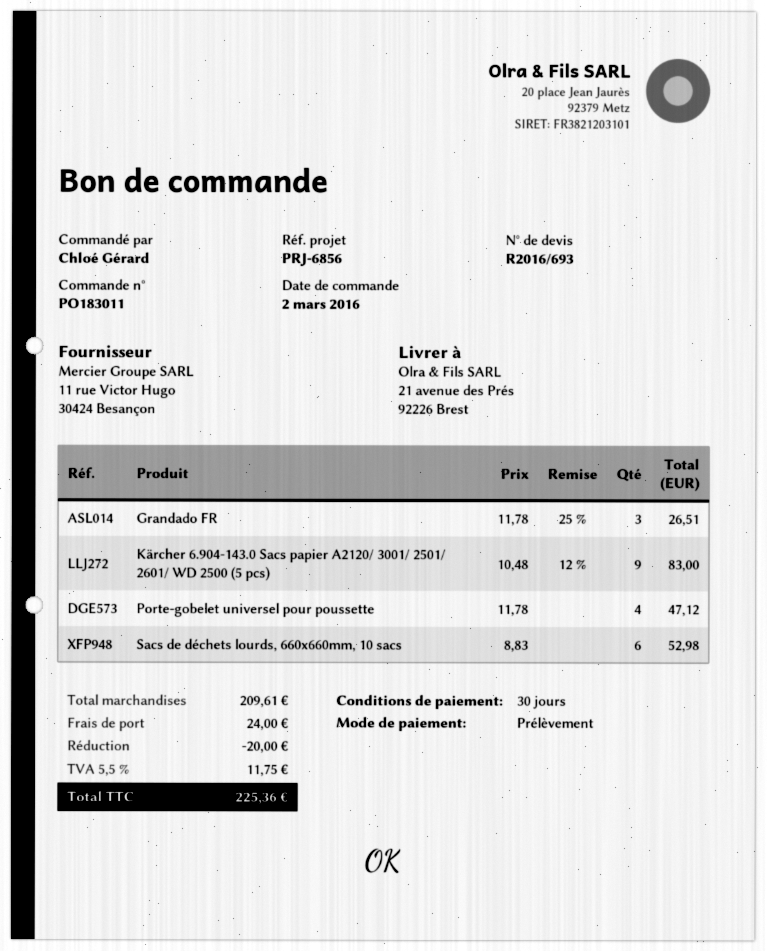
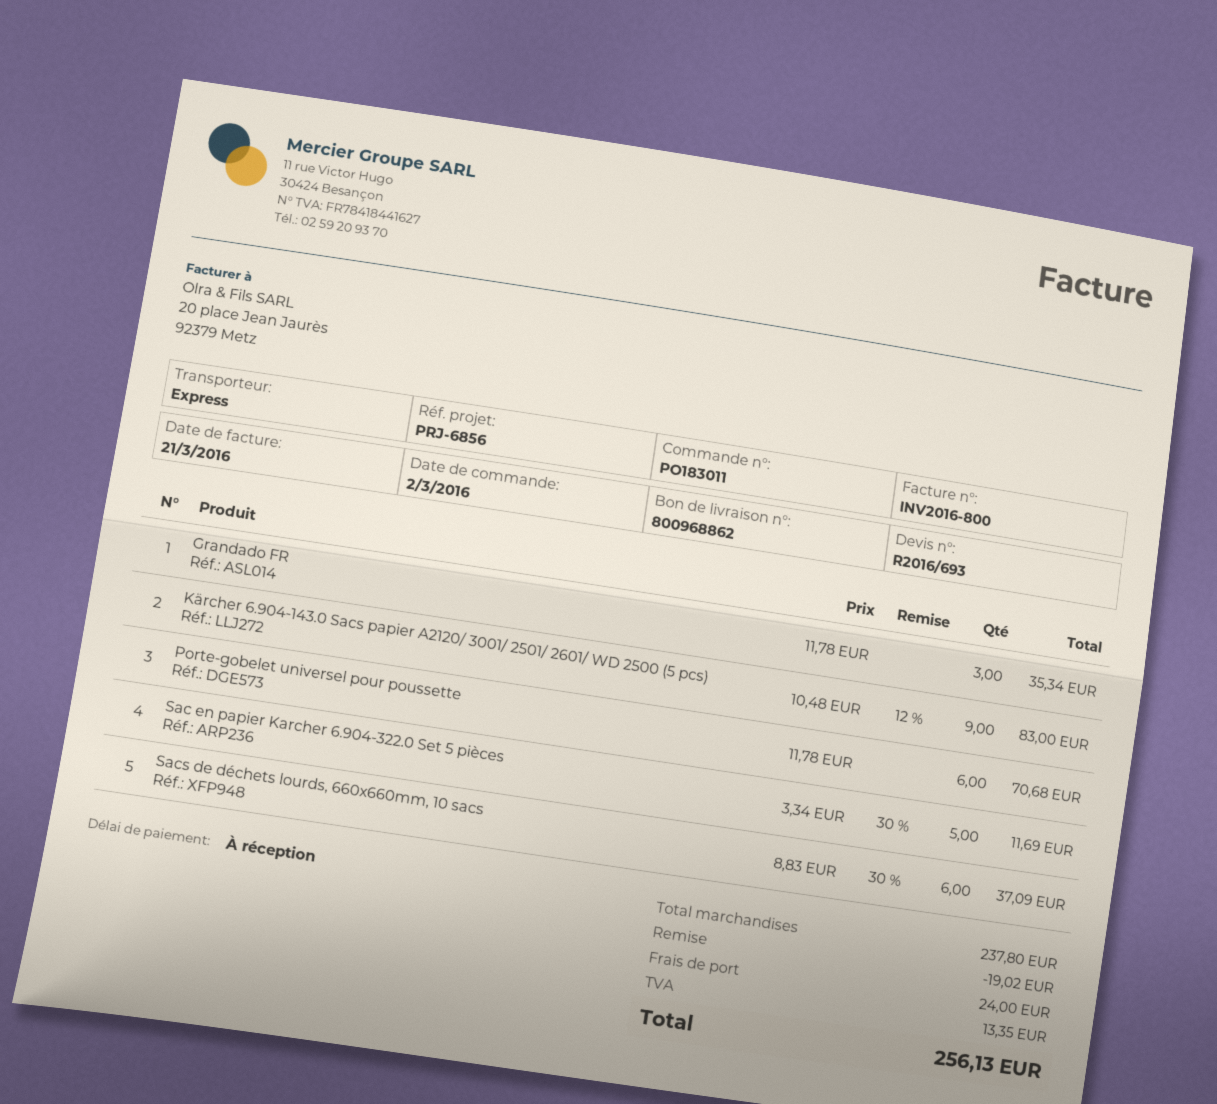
payment terms: 30 days -> on receipt
Grandado FR: 3 x 11.78 - 25% = 26.51 -> 3 x 11.78 = 35.34
Porte-gobelet universel pour poussette: 4 x 11.78 = 47.12 -> 6 x 11.78 = 70.68
Sacs de déchets lourds, 660x660mm, 10 sacs: 6 x 8.83 = 52.98 -> 6 x 8.83 - 30% = 37.09
Sac en papier Karcher 6.904-322.0 Set 5 pièces: none -> 5 x 3.34 - 30% = 11.69
subtotal: 209.61 -> 237.80
discount: 20.00 -> 19.02
tax: 11.75 -> 13.35
total: 225.36 -> 256.13

